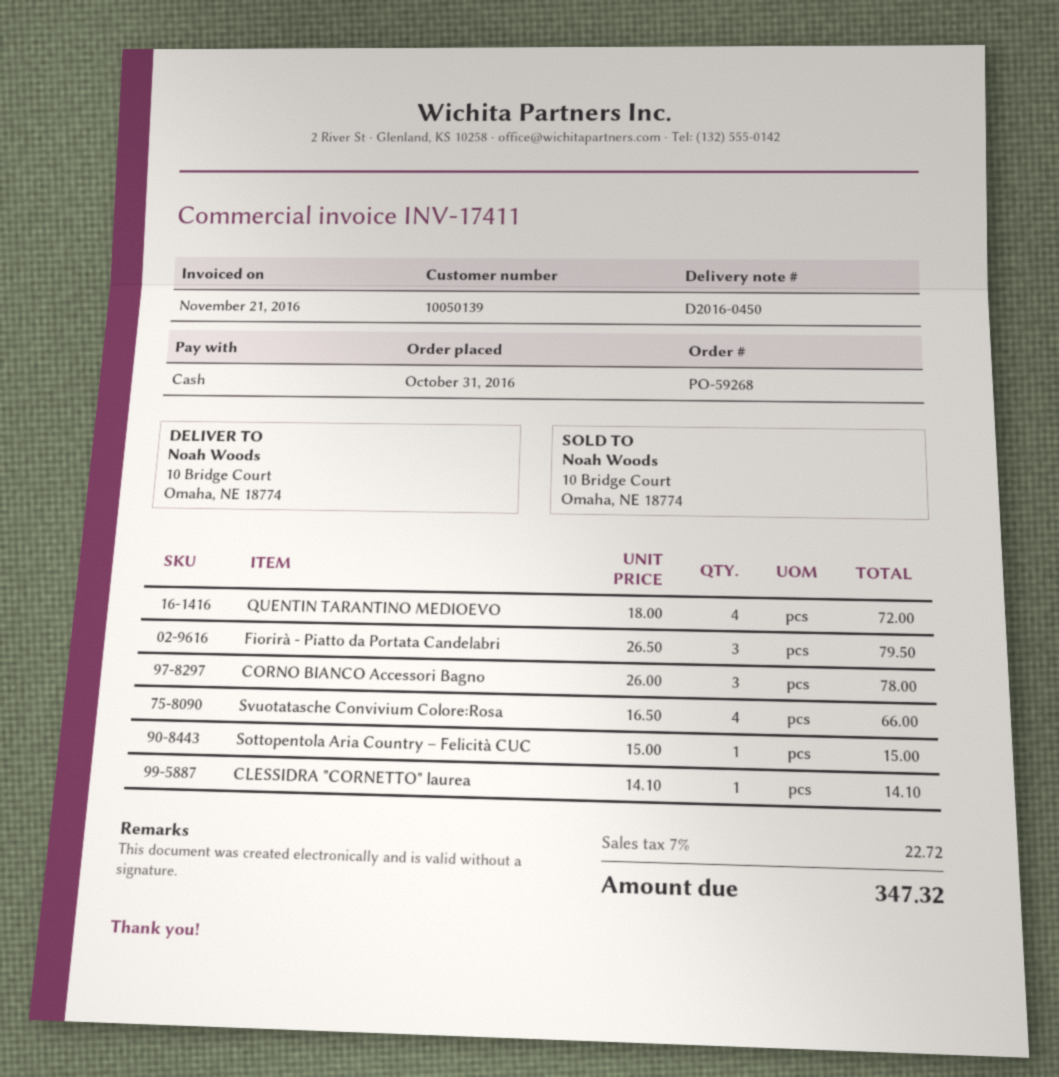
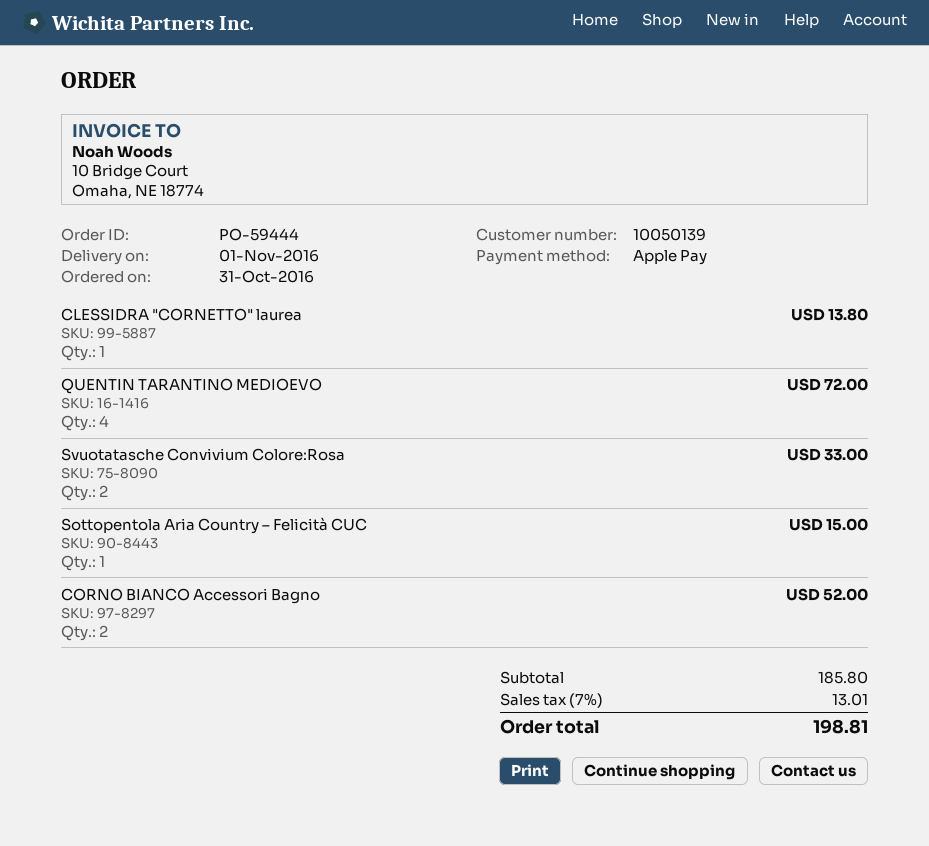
order number: PO-59268 -> PO-59444
payment method: cash -> Apple Pay
Fiorirà - Piatto da Portata Candelabri: 3 for 79.50 -> none
CORNO BIANCO Accessori Bagno: 3 for 78.00 -> 2 for 52.00
Svuotatasche Convivium Colore:Rosa: 4 for 66.00 -> 2 for 33.00
CLESSIDRA "CORNETTO" laurea: 1 for 14.10 -> 1 for 13.80
tax: 7% = 22.72 -> 7% = 13.01
total: 347.32 -> 198.81

